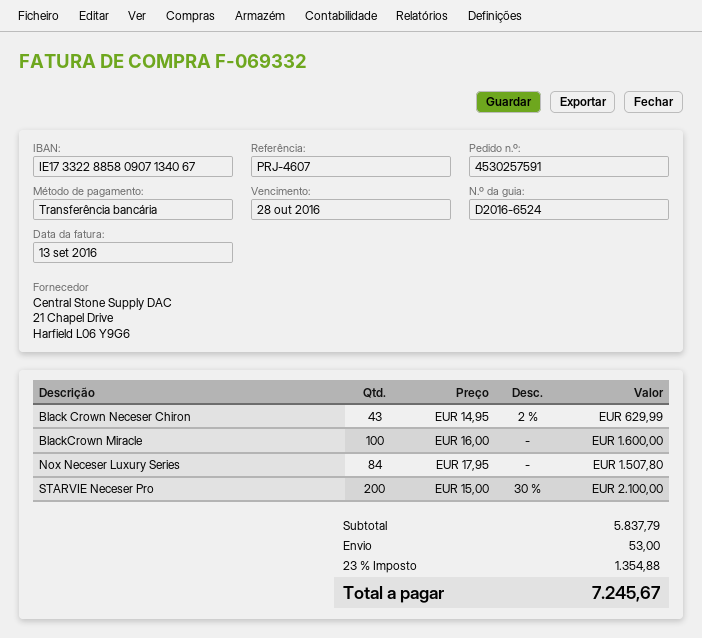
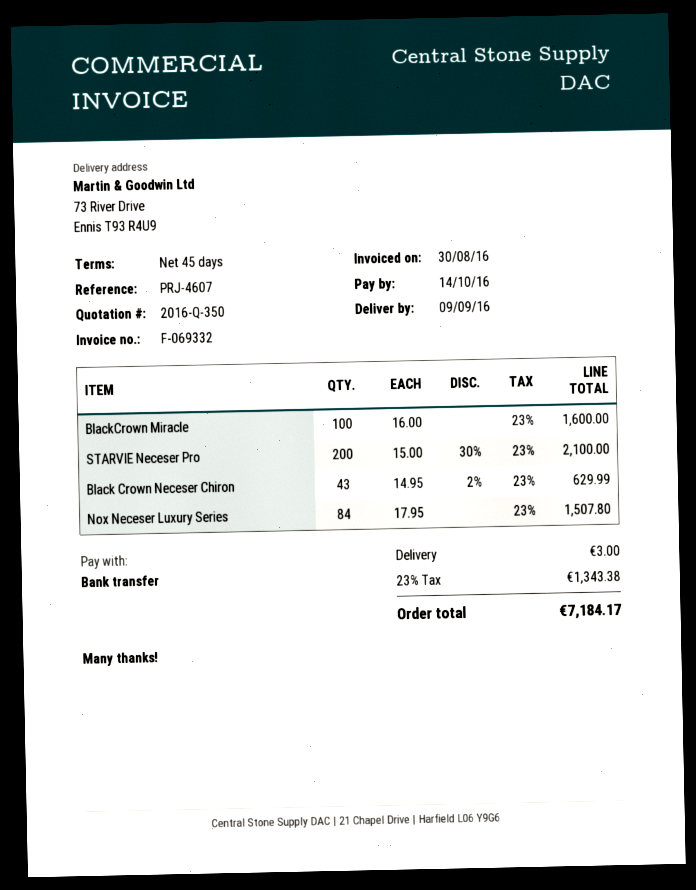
invoice date: 2016-09-13 -> 2016-08-30
due date: 2016-10-28 -> 2016-10-14
shipping: 53.00 -> 3.00
tax: 23% = 1354.88 -> 23% = 1343.38
total: 7245.67 -> 7184.17

